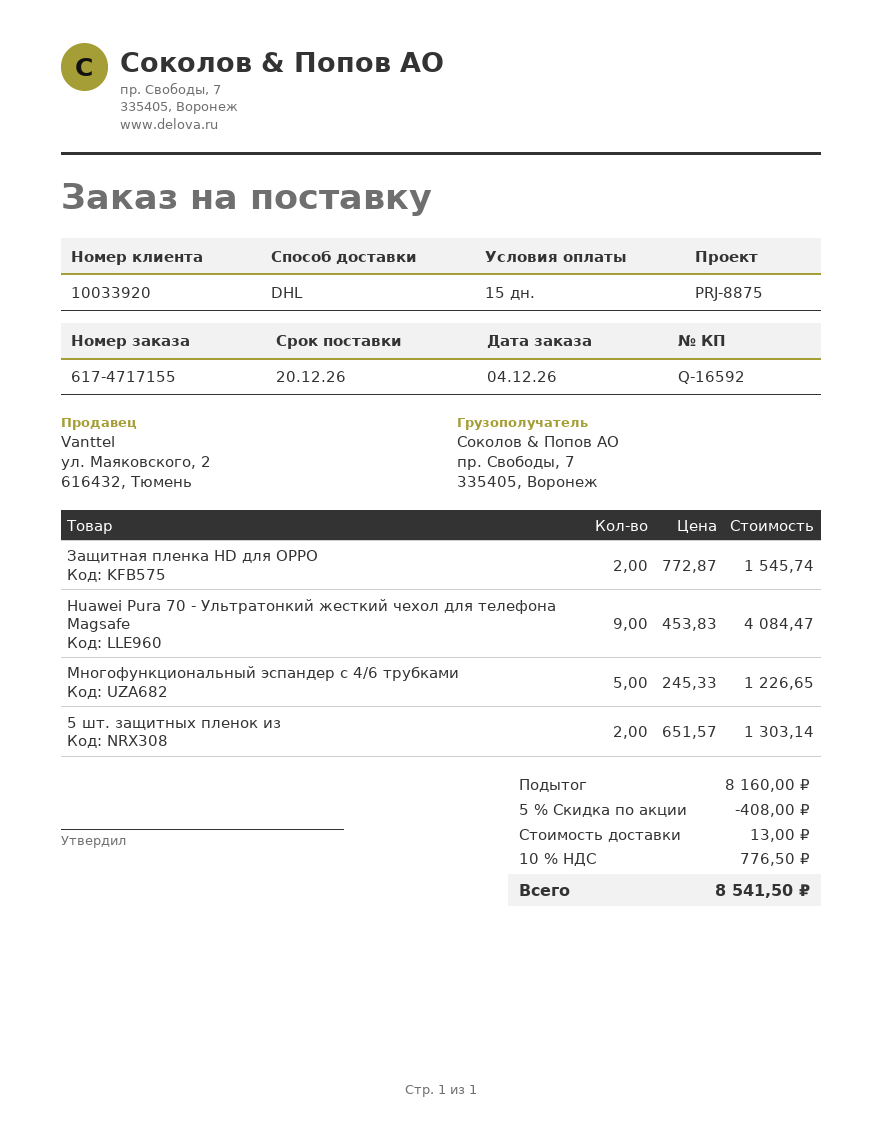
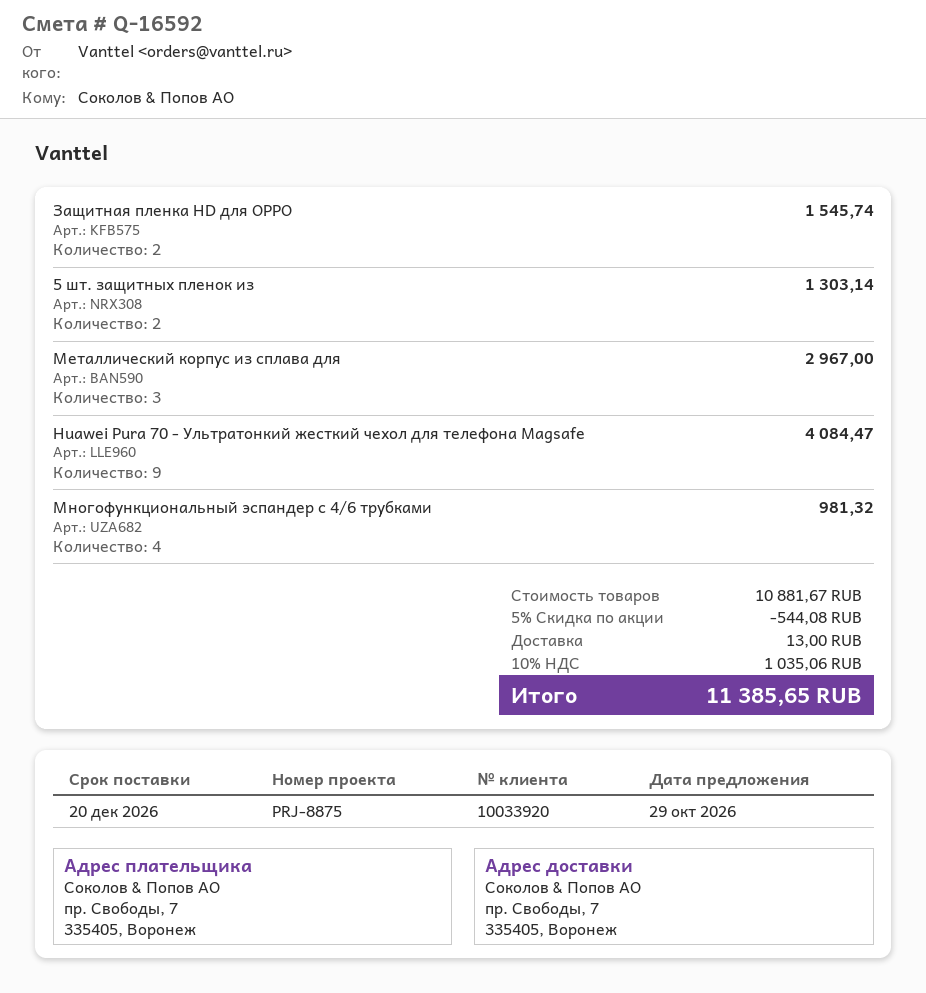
Многофункциональный эспандер с 4/6 трубками: 5 for 1226.65 -> 4 for 981.32
Металлический корпус из сплава для: none -> 3 for 2967.00
subtotal: 8160.00 -> 10881.67
discount: 5% = 408.00 -> 5% = 544.08
tax: 10% = 776.50 -> 10% = 1035.06
total: 8541.50 -> 11385.65

